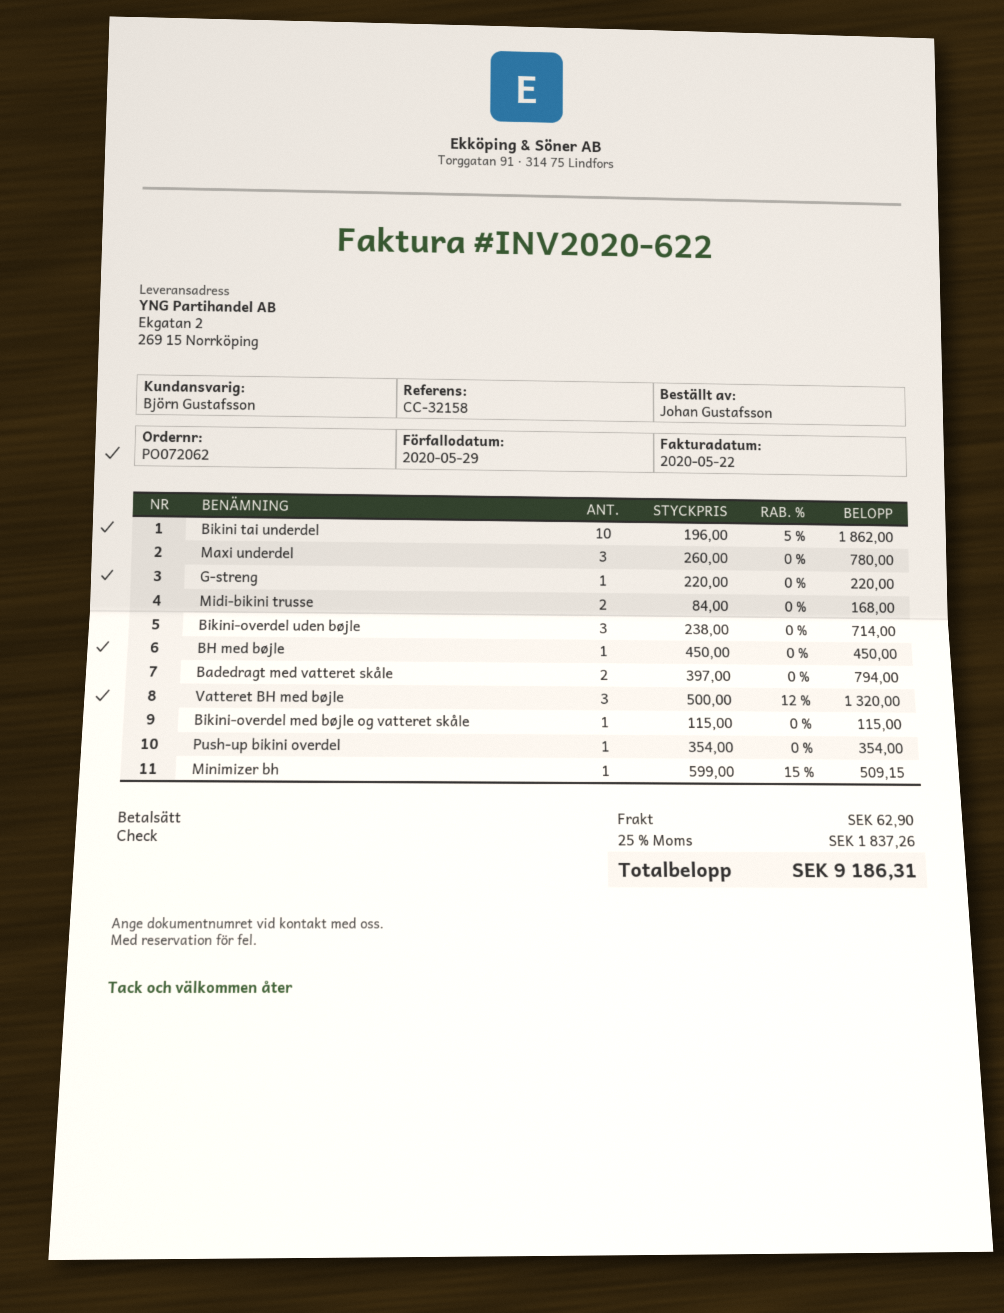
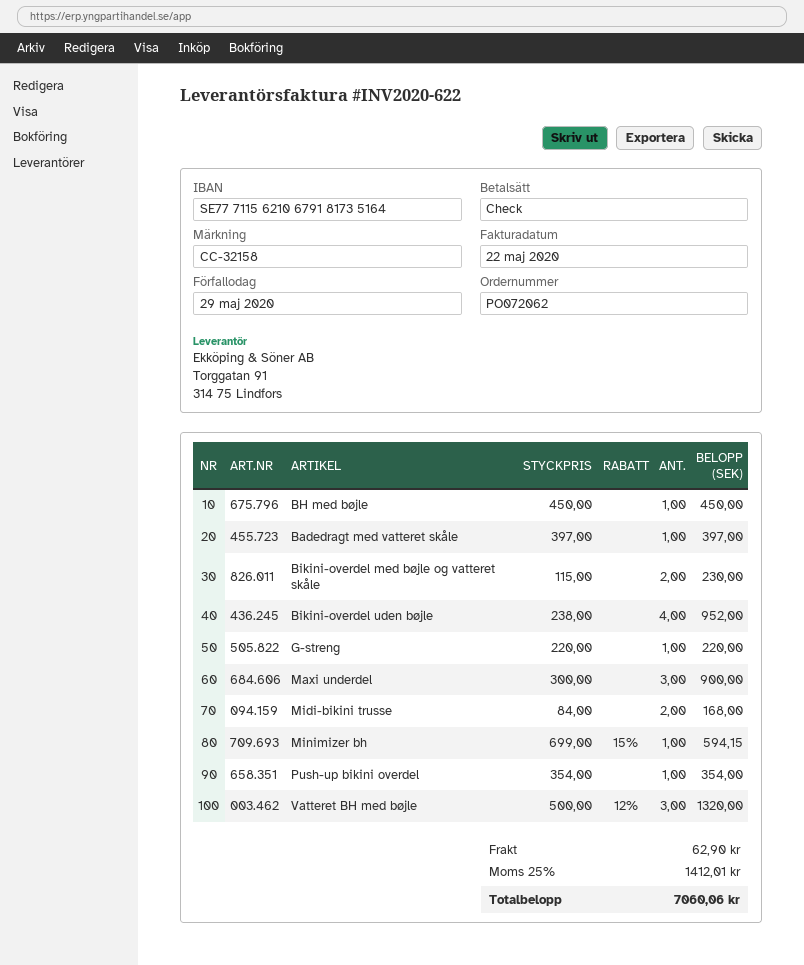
Bikini tai underdel: 10 x 196.00 - 5% = 1862.00 -> none
Maxi underdel: 3 x 260.00 = 780.00 -> 3 x 300.00 = 900.00
Bikini-overdel uden bøjle: 3 x 238.00 = 714.00 -> 4 x 238.00 = 952.00
Badedragt med vatteret skåle: 2 x 397.00 = 794.00 -> 1 x 397.00 = 397.00
Bikini-overdel med bøjle og vatteret skåle: 1 x 115.00 = 115.00 -> 2 x 115.00 = 230.00
Minimizer bh: 1 x 599.00 - 15% = 509.15 -> 1 x 699.00 - 15% = 594.15
tax: 25% = 1837.26 -> 25% = 1412.01
total: 9186.31 -> 7060.06

